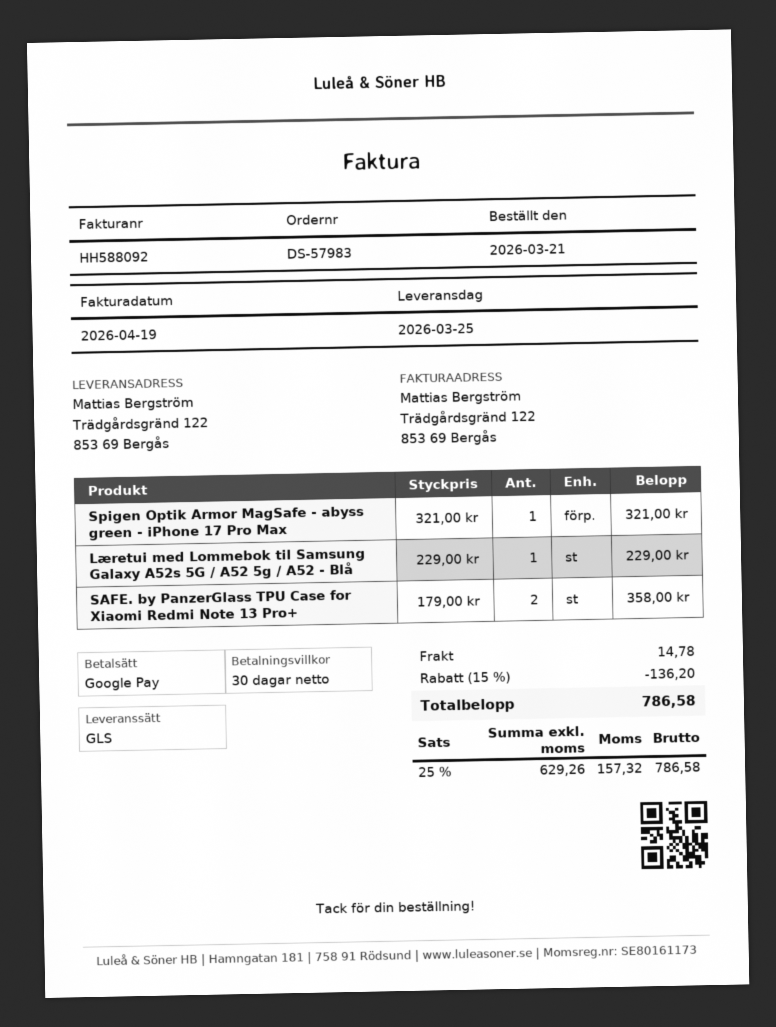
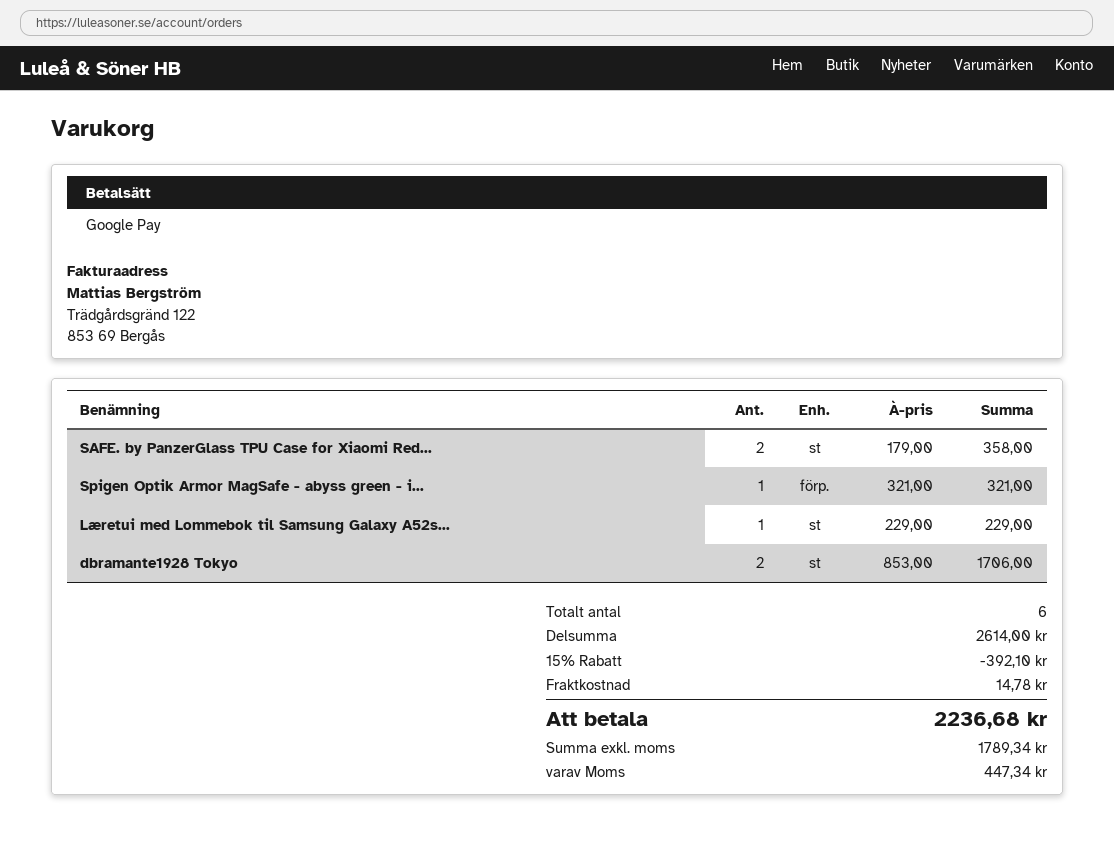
dbramante1928 Tokyo: none -> 2 x 853.00 = 1706.00
discount: 15% = 136.20 -> 15% = 392.10
net: 629.26 -> 1789.34
tax: 157.32 -> 447.34
total: 786.58 -> 2236.68

